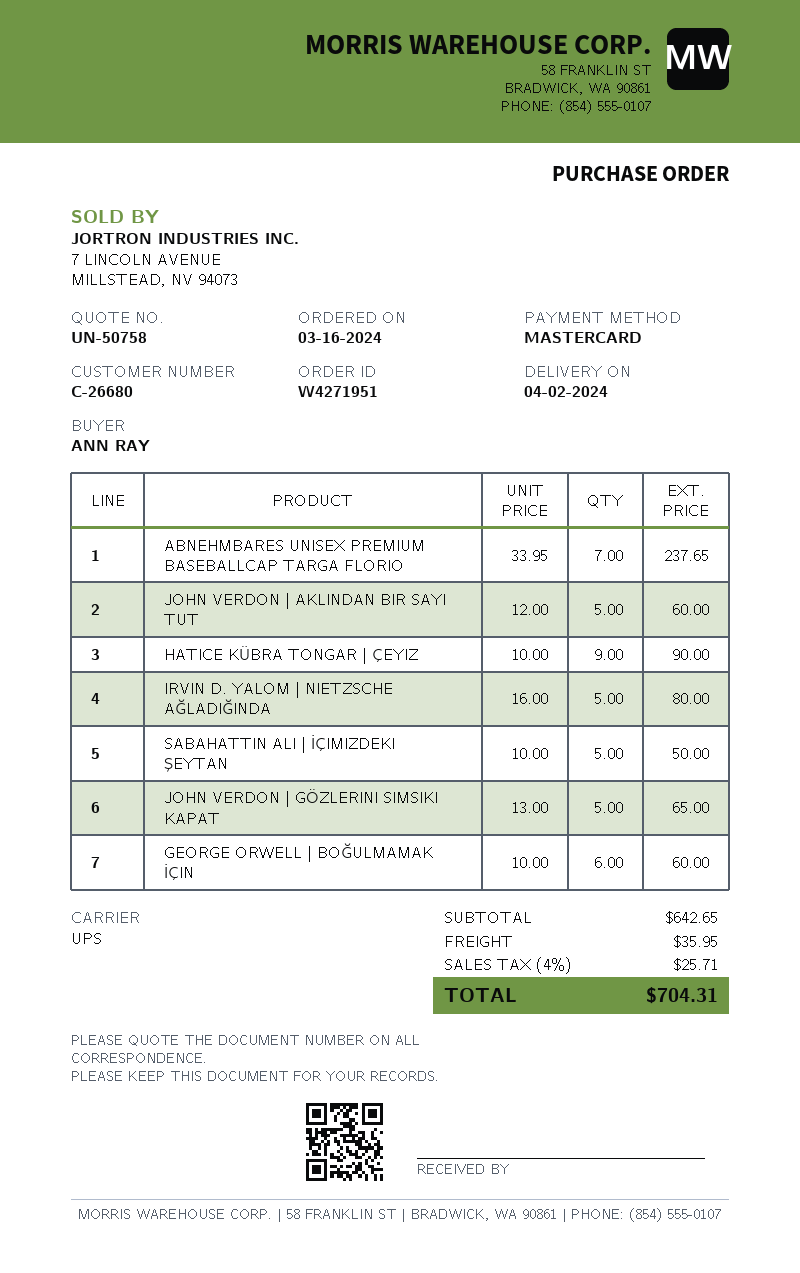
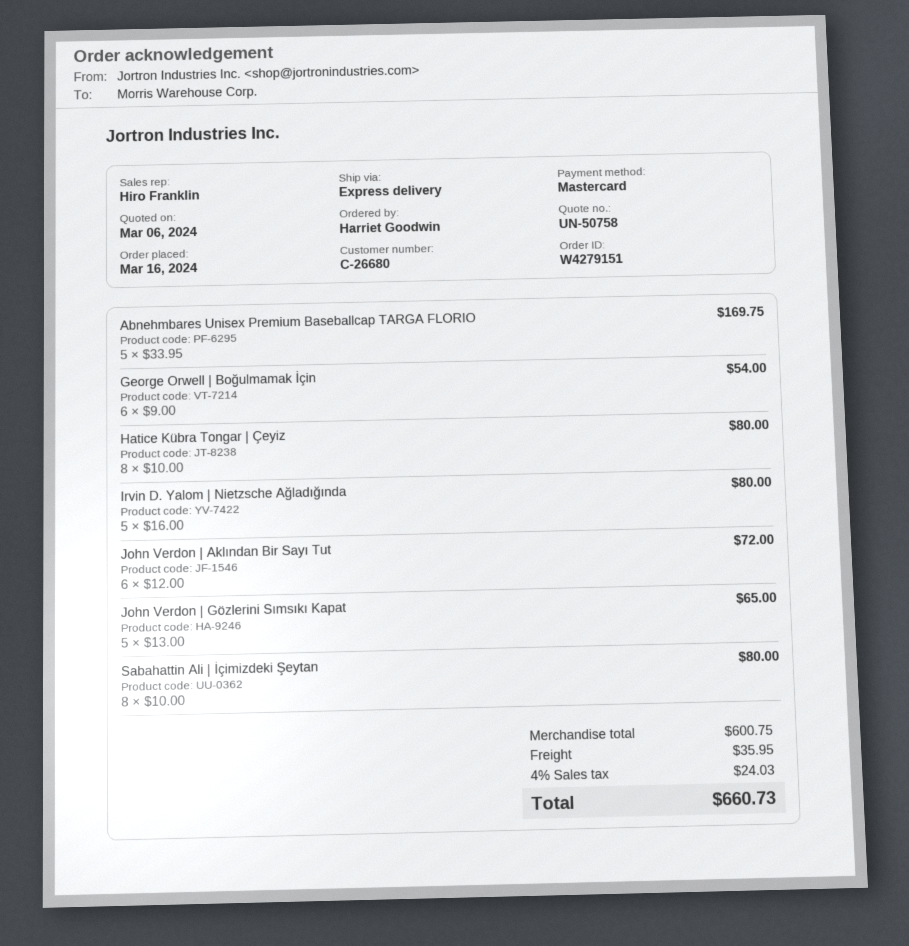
order number: W4271951 -> W4279151
ordered by: ANN RAY -> Harriet Goodwin
shipping method: UPS -> express
ABNEHMBARES UNISEX PREMIUM BASEBALLCAP TARGA FLORIO: 7 x 33.95 = 237.65 -> 5 x 33.95 = 169.75
JOHN VERDON | AKLINDAN BIR SAYI TUT: 5 x 12.00 = 60.00 -> 6 x 12.00 = 72.00
HATICE KÜBRA TONGAR | ÇEYIZ: 9 x 10.00 = 90.00 -> 8 x 10.00 = 80.00
SABAHATTIN ALI | İÇIMIZDEKI ŞEYTAN: 5 x 10.00 = 50.00 -> 8 x 10.00 = 80.00
GEORGE ORWELL | BOĞULMAMAK İÇIN: 6 x 10.00 = 60.00 -> 6 x 9.00 = 54.00
subtotal: 642.65 -> 600.75
tax: 4% = 25.71 -> 4% = 24.03
total: 704.31 -> 660.73

